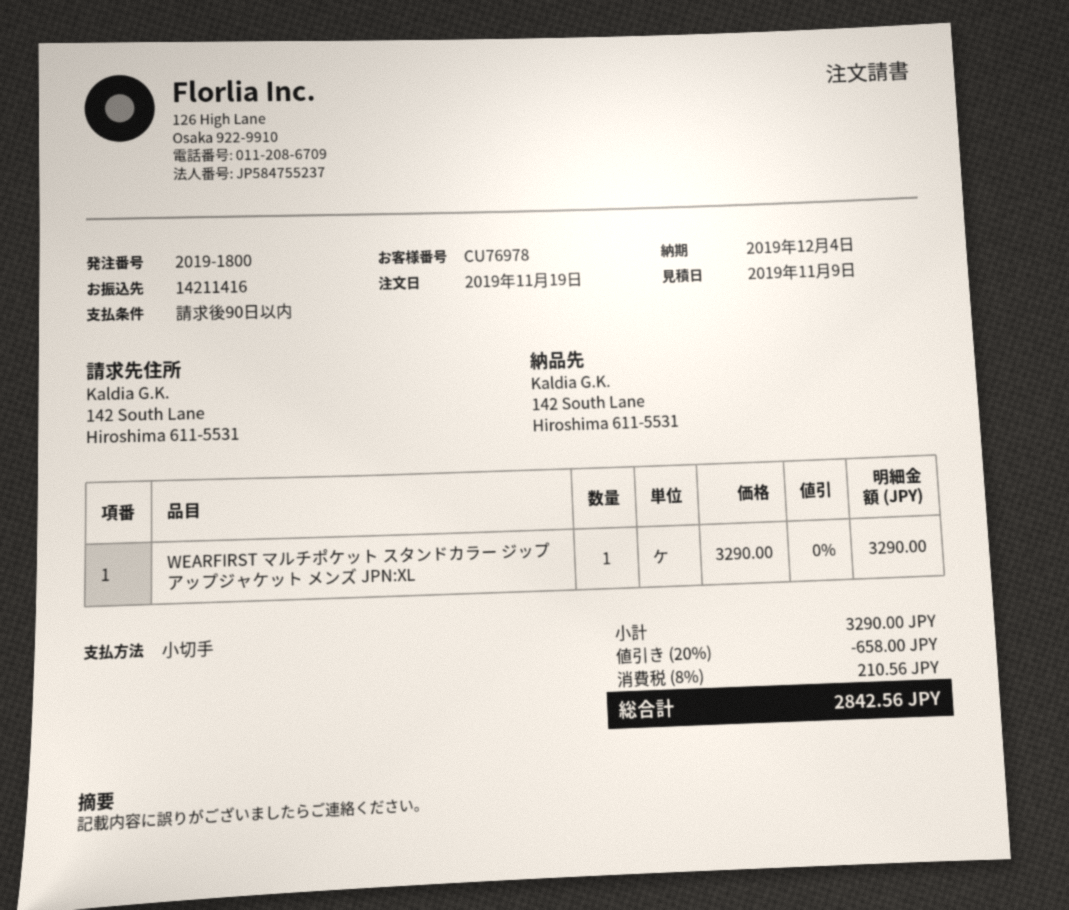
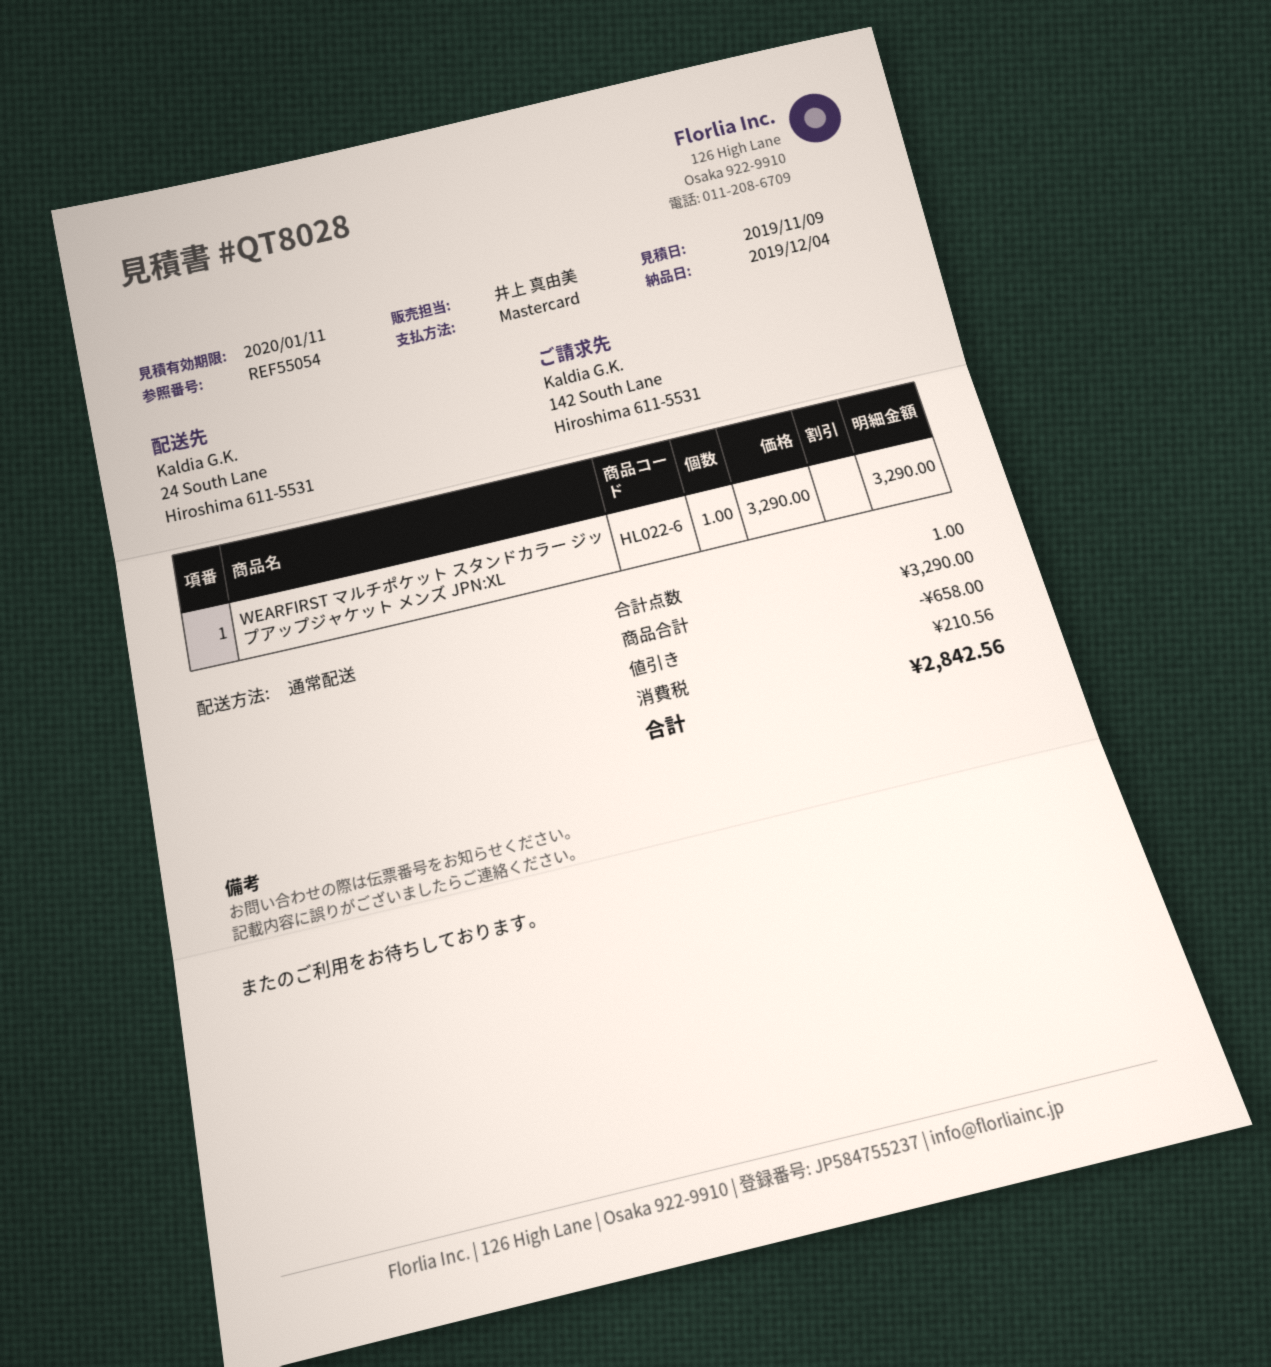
payment method: cheque -> Mastercard
ship to: 142 South Lane, Hiroshima 611-5531 -> 24 South Lane, Hiroshima 611-5531

